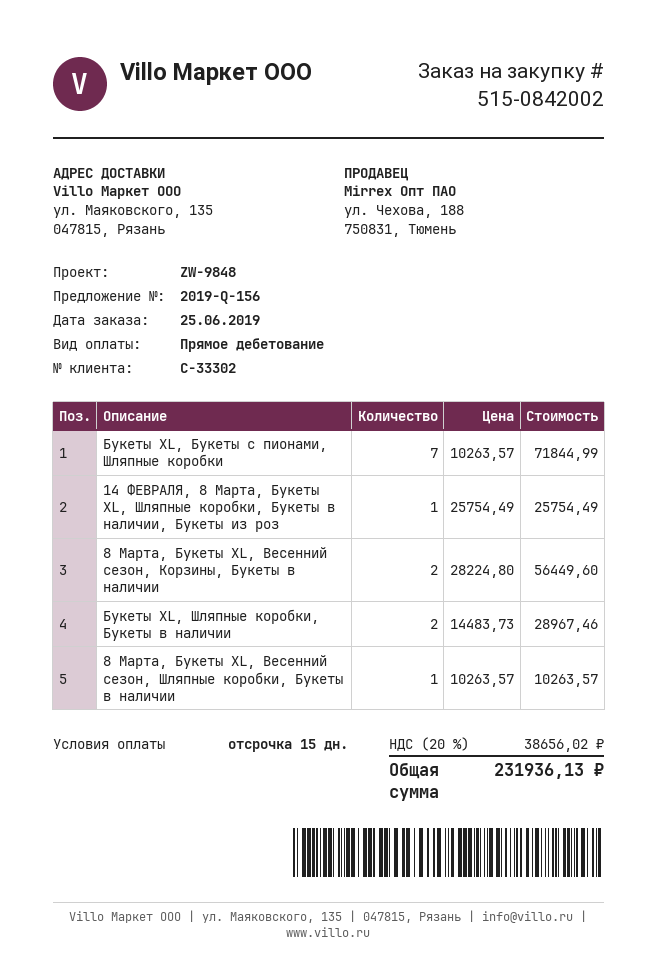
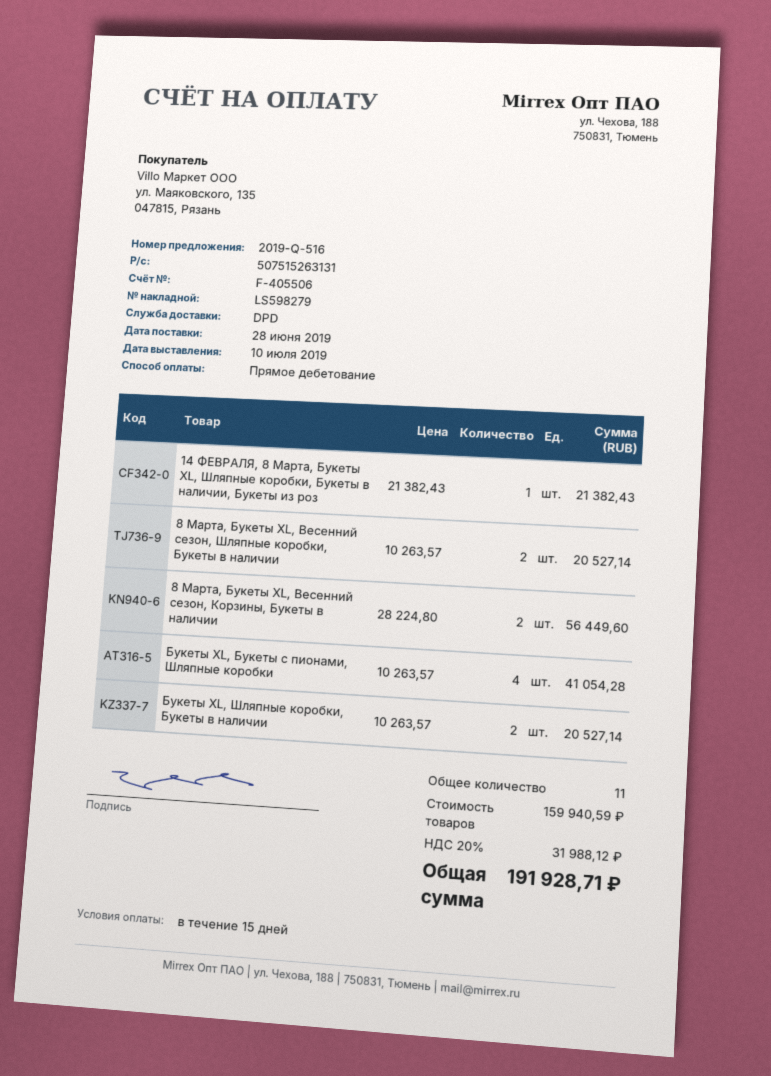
quote number: 2019-Q-156 -> 2019-Q-516
Букеты XL, Букеты с пионами, Шляпные коробки: 7 x 10263.57 = 71844.99 -> 4 x 10263.57 = 41054.28
14 ФЕВРАЛЯ, 8 Марта, Букеты XL, Шляпные коробки, Букеты в наличии, Букеты из роз: 1 x 25754.49 = 25754.49 -> 1 x 21382.43 = 21382.43
Букеты XL, Шляпные коробки, Букеты в наличии: 2 x 14483.73 = 28967.46 -> 2 x 10263.57 = 20527.14
8 Марта, Букеты XL, Весенний сезон, Шляпные коробки, Букеты в наличии: 1 x 10263.57 = 10263.57 -> 2 x 10263.57 = 20527.14
tax: 20% = 38656.02 -> 20% = 31988.12
total: 231936.13 -> 191928.71

